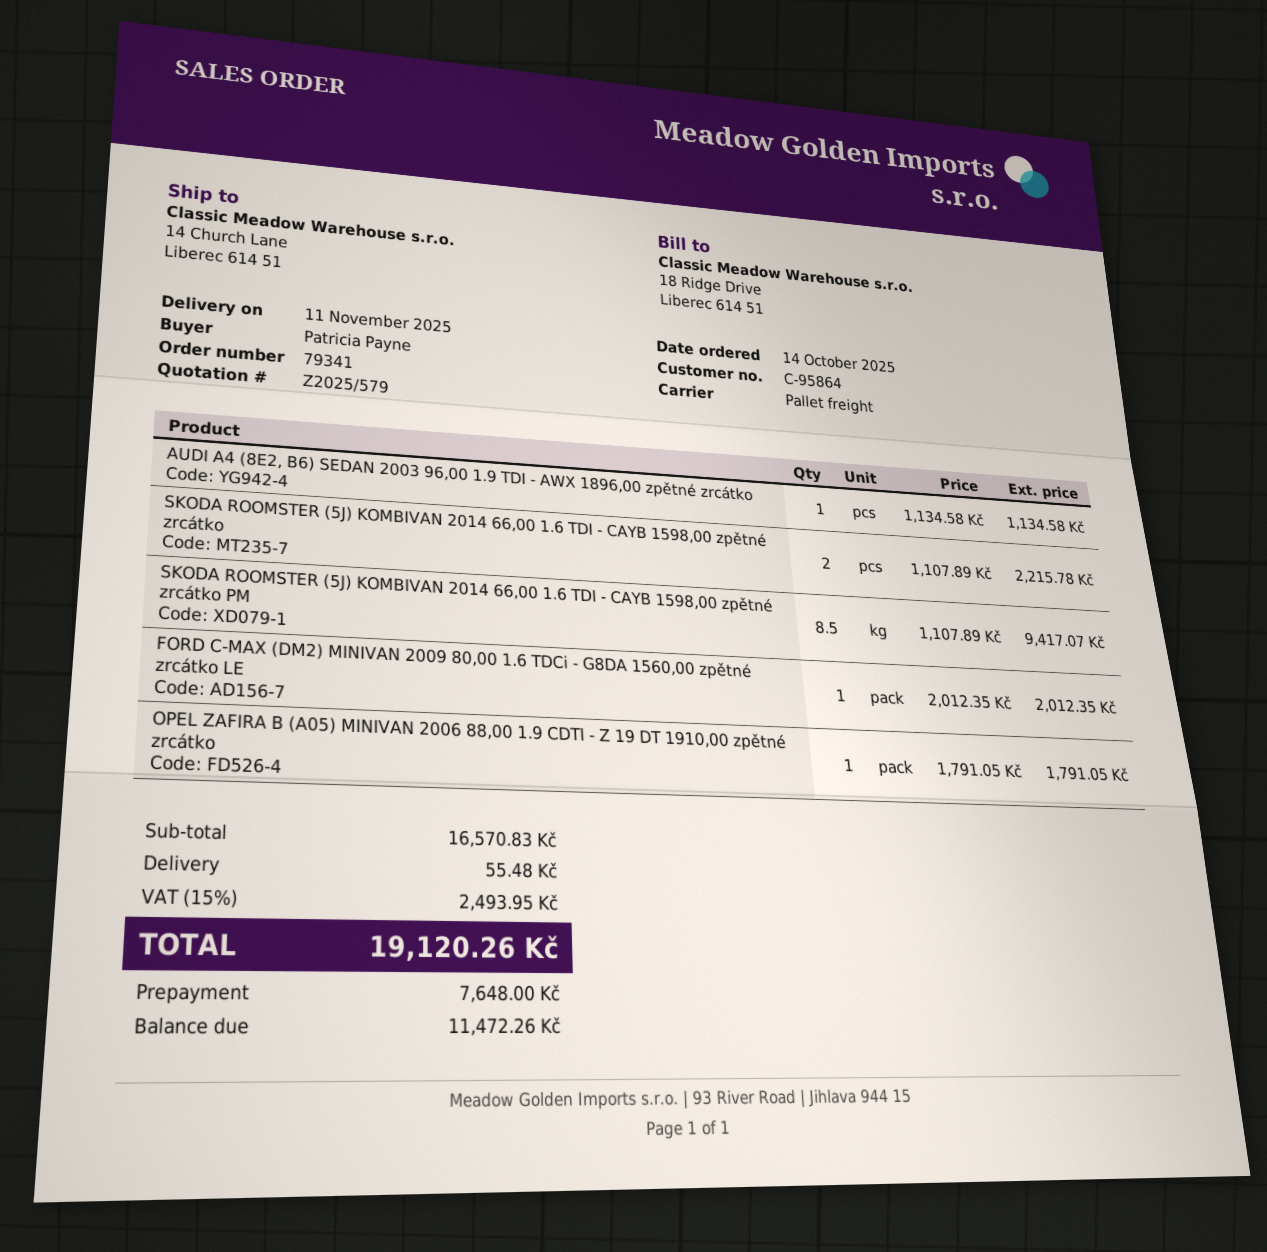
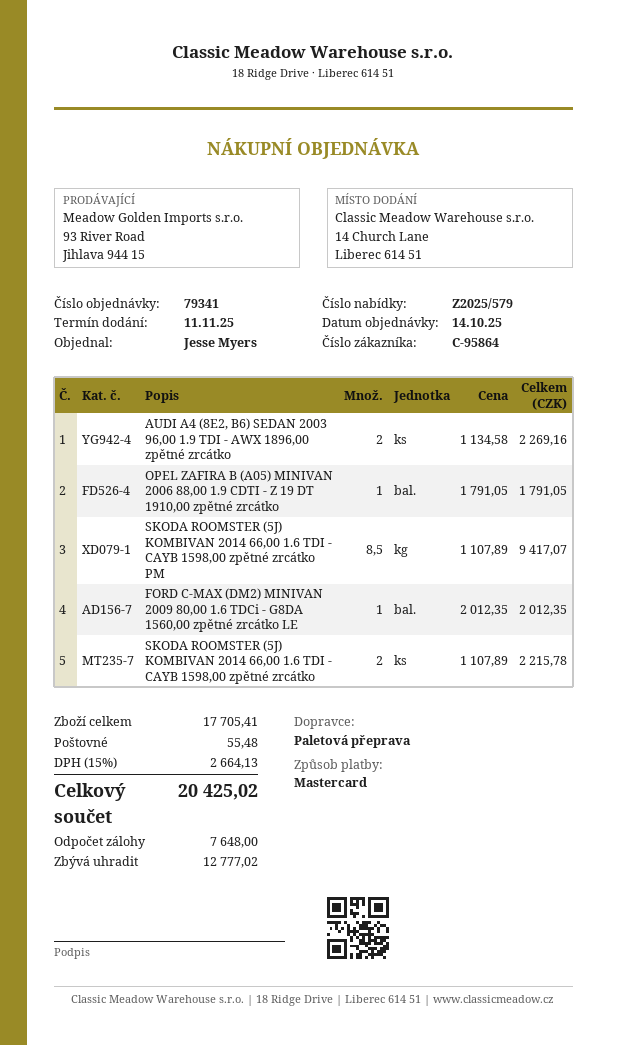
ordered by: Patricia Payne -> Jesse Myers
AUDI A4 (8E2, B6) SEDAN 2003 96,00 1.9 TDI - AWX 1896,00 zpětné zrcátko: 1 x 1134.58 = 1134.58 -> 2 x 1134.58 = 2269.16
subtotal: 16570.83 -> 17705.41
tax: 15% = 2493.95 -> 15% = 2664.13
total: 19120.26 -> 20425.02
balance: 11472.26 -> 12777.02

